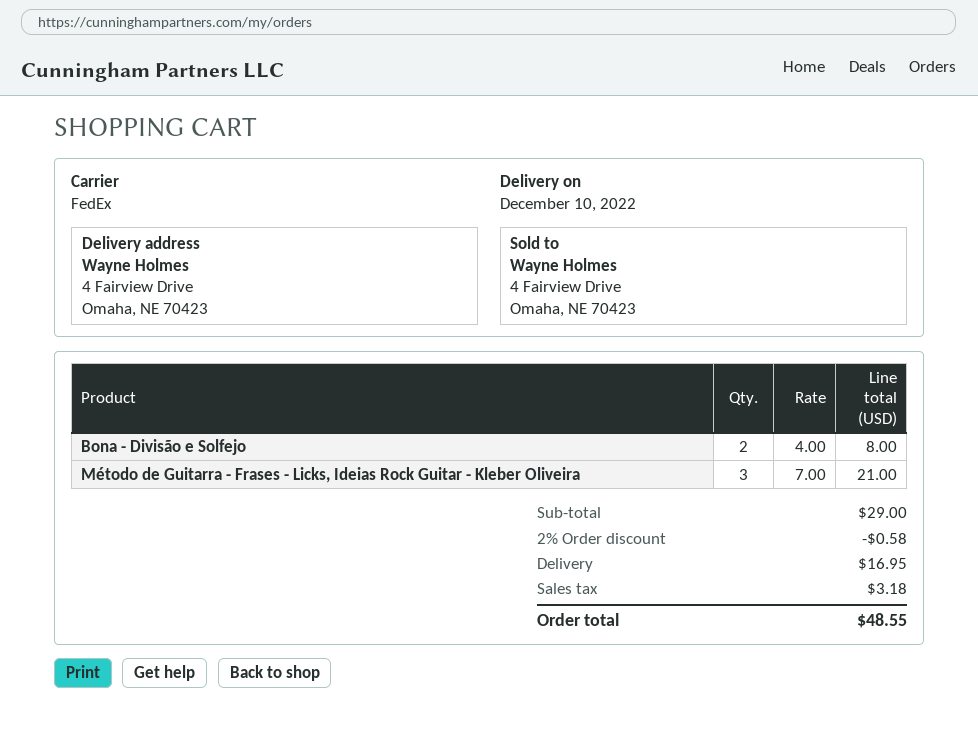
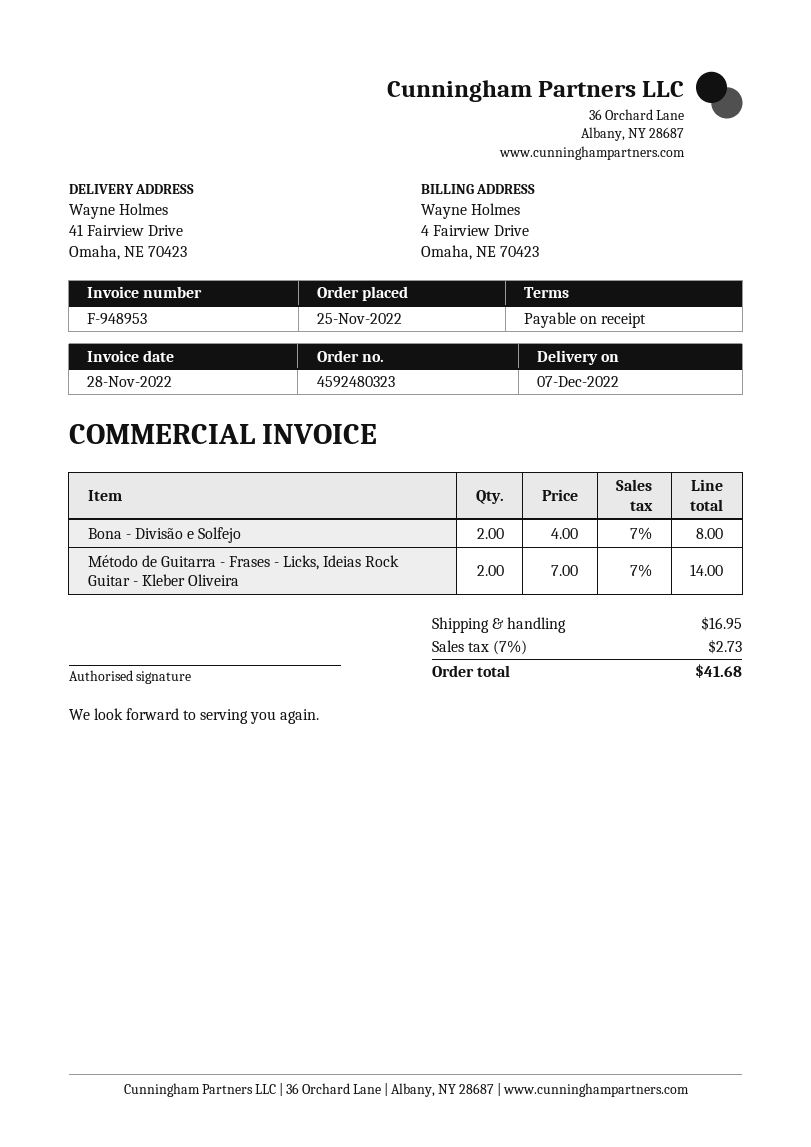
delivery date: 2022-12-10 -> 2022-12-07
ship to: 4 Fairview Drive, Omaha, NE 70423 -> 41 Fairview Drive, Omaha, NE 70423
Método de Guitarra - Frases - Licks, Ideias Rock Guitar - Kleber Oliveira: 3 x 7.00 = 21.00 -> 2 x 7.00 = 14.00
discount: 2% = 0.58 -> none
tax: 3.18 -> 2.73
total: 48.55 -> 41.68

